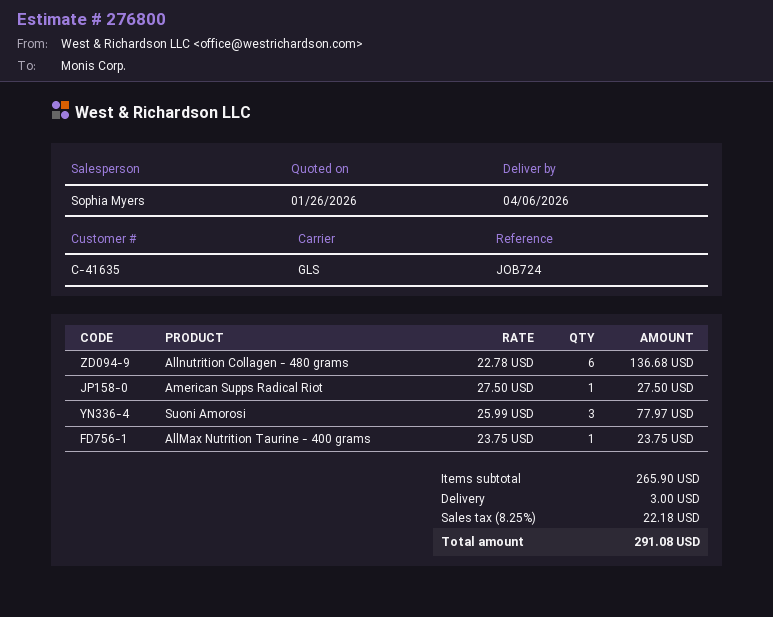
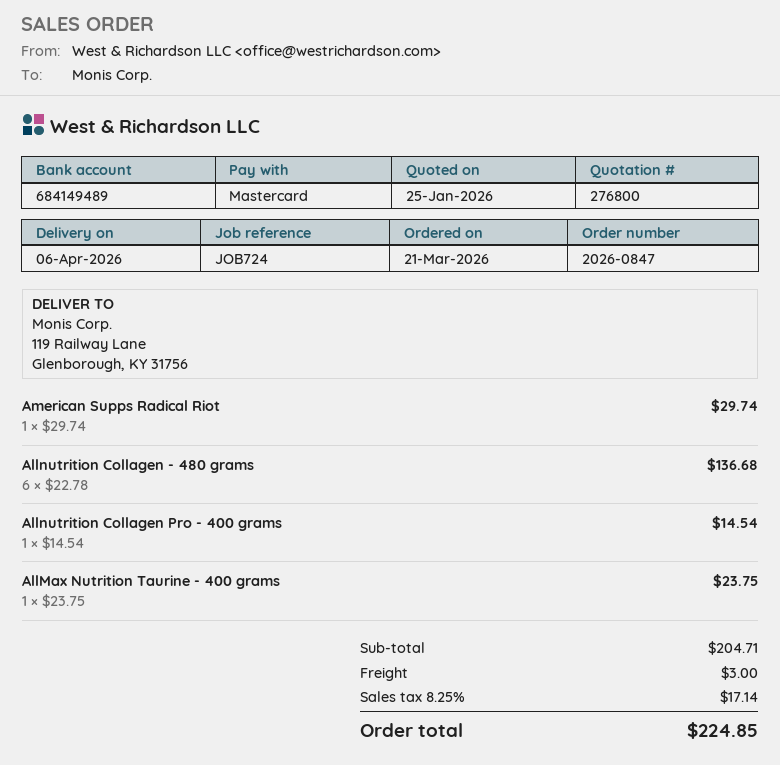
quote date: 2026-01-26 -> 2026-01-25
American Supps Radical Riot: 1 x 27.50 = 27.50 -> 1 x 29.74 = 29.74
Suoni Amorosi: 3 x 25.99 = 77.97 -> none
Allnutrition Collagen Pro - 400 grams: none -> 1 x 14.54 = 14.54
subtotal: 265.90 -> 204.71
tax: 8.25% = 22.18 -> 8.25% = 17.14
total: 291.08 -> 224.85

